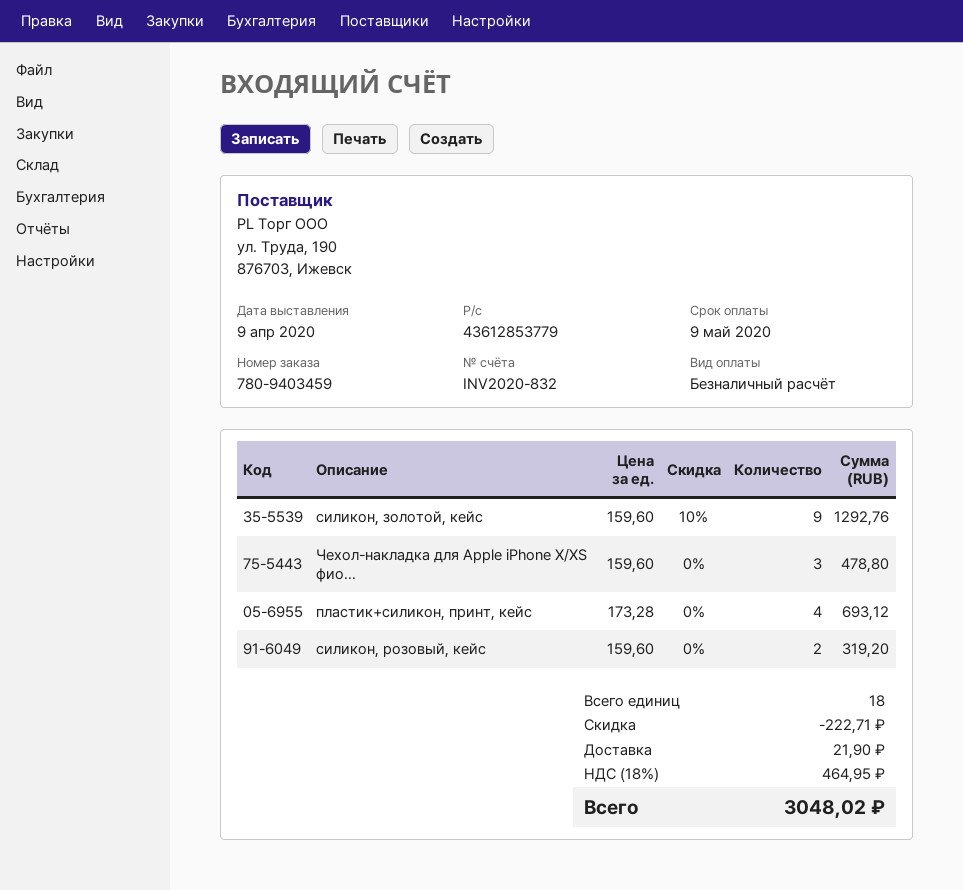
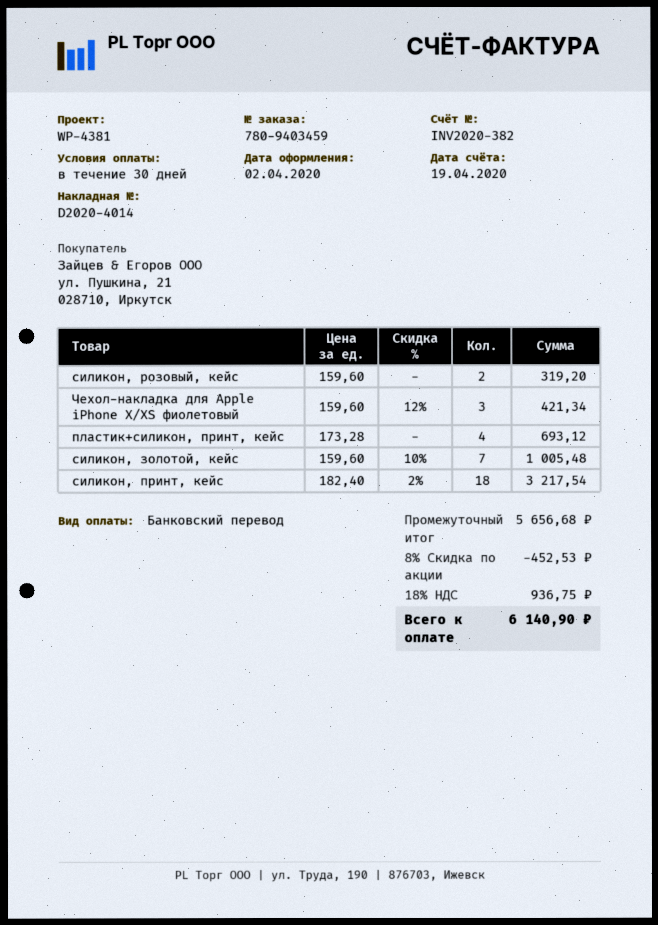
invoice number: INV2020-832 -> INV2020-382
invoice date: 2020-04-09 -> 2020-04-19
силикон, золотой, кейс: 9 x 159.60 - 10% = 1292.76 -> 7 x 159.60 - 10% = 1005.48
Чехол-накладка для Apple iPhone X/XS фио...: 3 x 159.60 = 478.80 -> 3 x 159.60 - 12% = 421.34
силикон, принт, кейс: none -> 18 x 182.40 - 2% = 3217.54
discount: 222.71 -> 452.53
shipping: 21.90 -> none
tax: 18% = 464.95 -> 18% = 936.75
total: 3048.02 -> 6140.90

